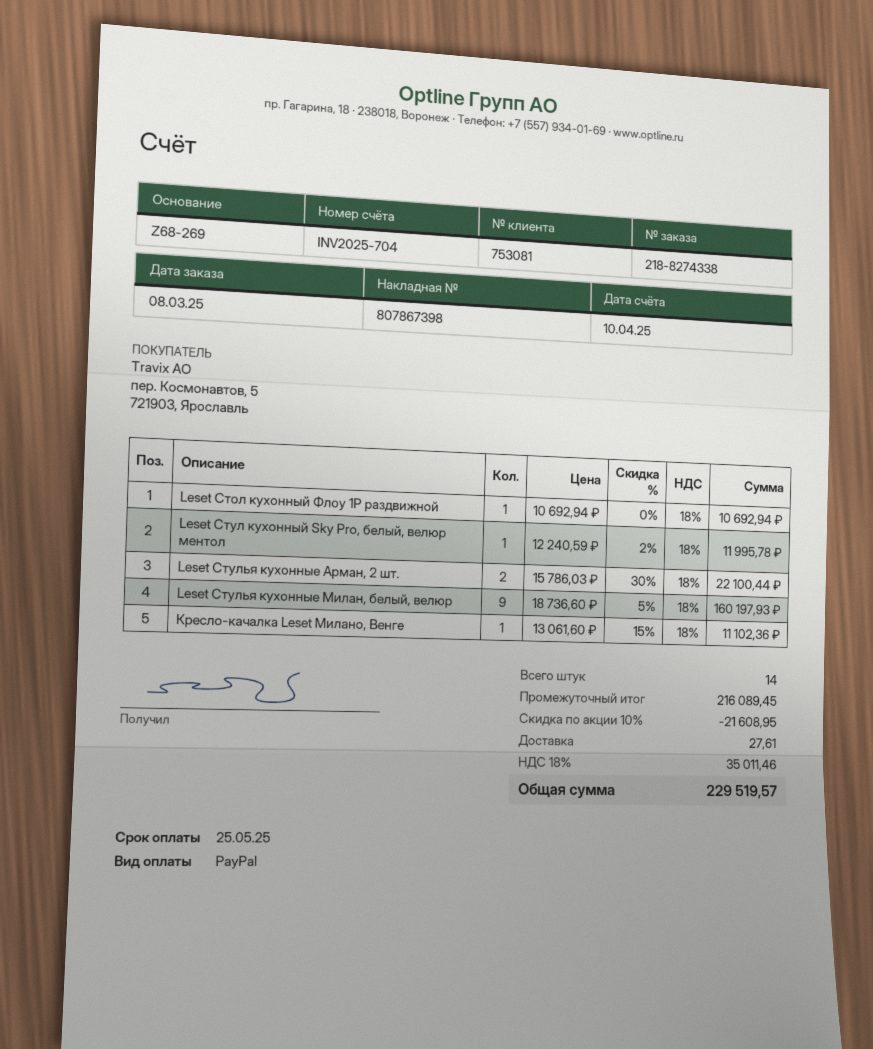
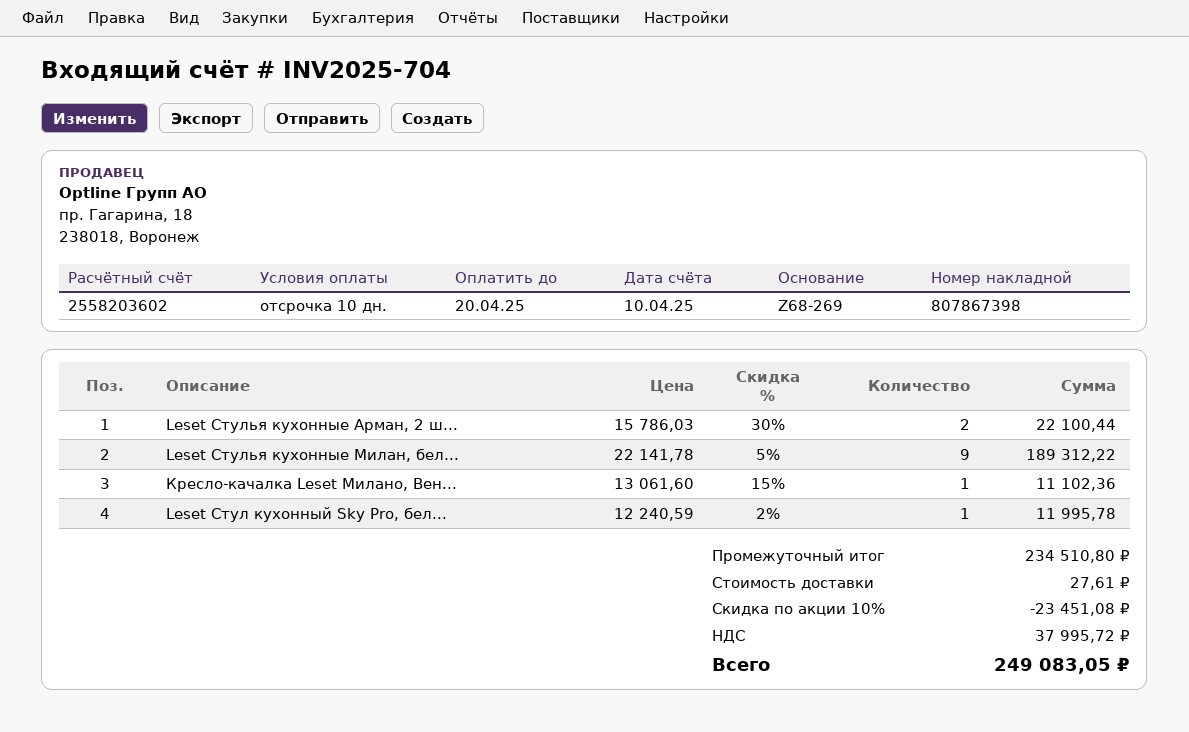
due date: 2025-05-25 -> 2025-04-20
Leset Стол кухонный Флоу 1Р раздвижной: 1 x 10692.94 = 10692.94 -> none
Leset Стулья кухонные Милан, белый, велюр: 9 x 18736.60 - 5% = 160197.93 -> 9 x 22141.78 - 5% = 189312.22
subtotal: 216089.45 -> 234510.80
discount: 10% = 21608.95 -> 10% = 23451.08
tax: 35011.46 -> 37995.72
total: 229519.57 -> 249083.05

